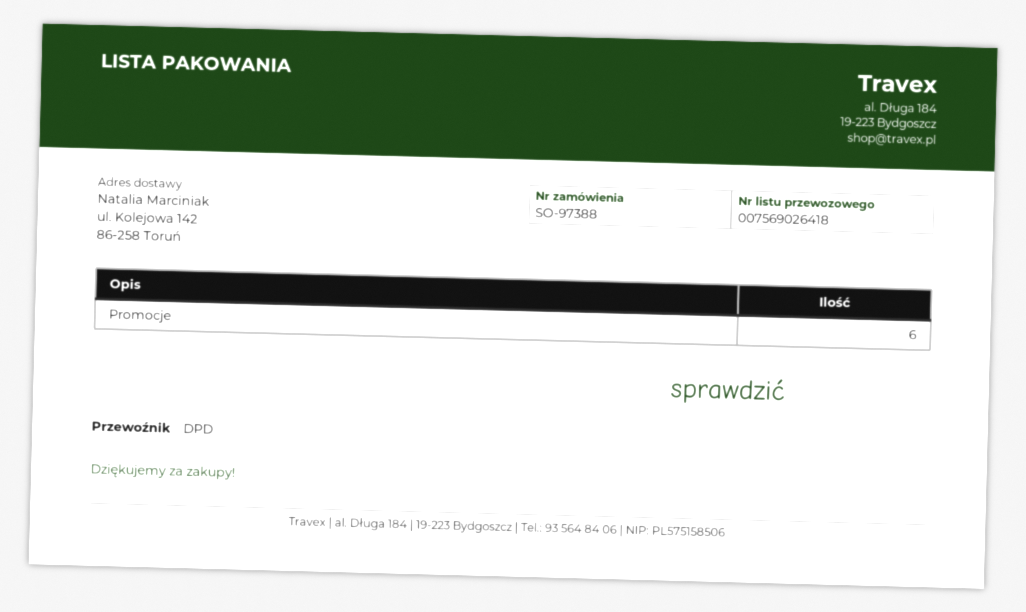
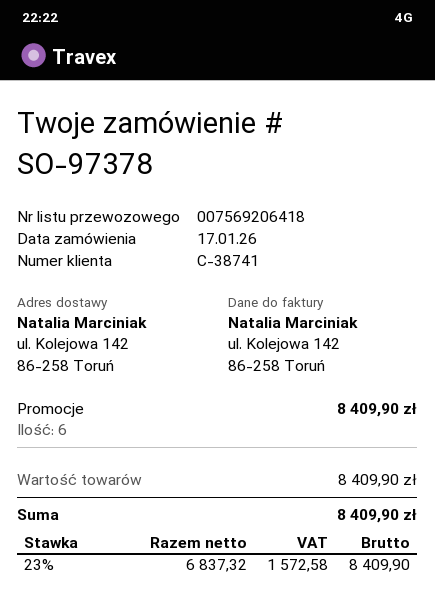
order number: SO-97388 -> SO-97378
tracking number: 007569026418 -> 007569206418

